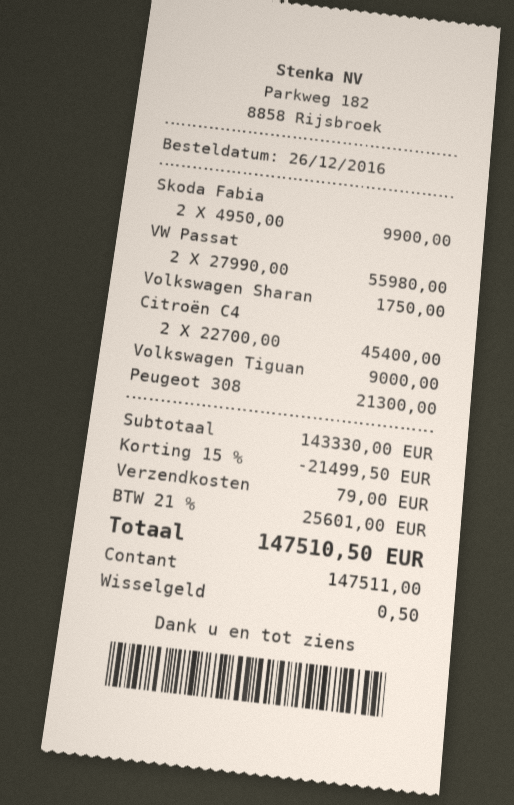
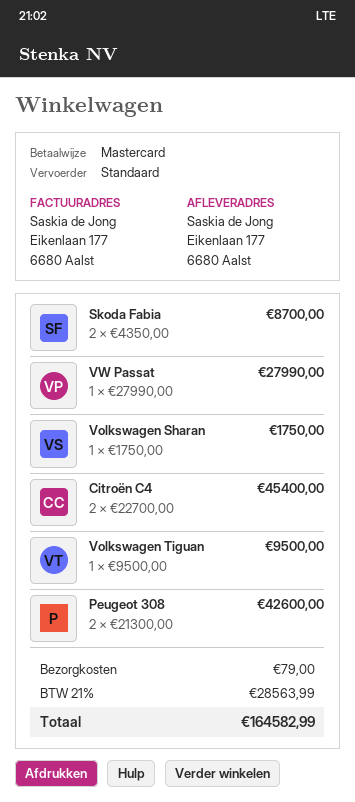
payment method: cash -> Mastercard
Skoda Fabia: 2 x 4950.00 = 9900.00 -> 2 x 4350.00 = 8700.00
VW Passat: 2 x 27990.00 = 55980.00 -> 1 x 27990.00 = 27990.00
Volkswagen Tiguan: 1 x 9000.00 = 9000.00 -> 1 x 9500.00 = 9500.00
Peugeot 308: 1 x 21300.00 = 21300.00 -> 2 x 21300.00 = 42600.00
discount: 15% = 21499.50 -> none
tax: 21% = 25601.00 -> 21% = 28563.99
total: 147510.50 -> 164582.99

